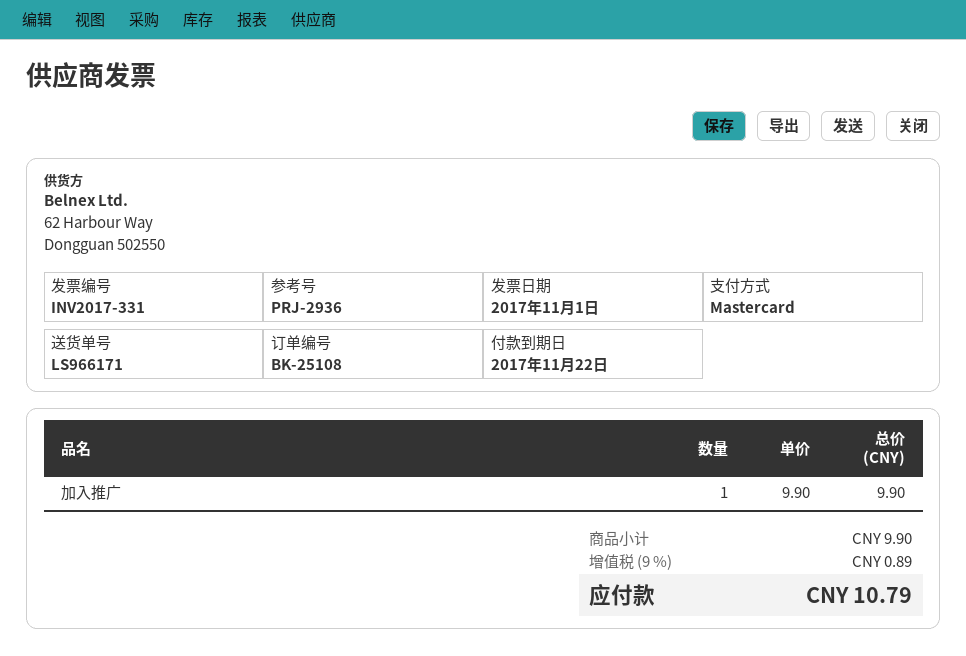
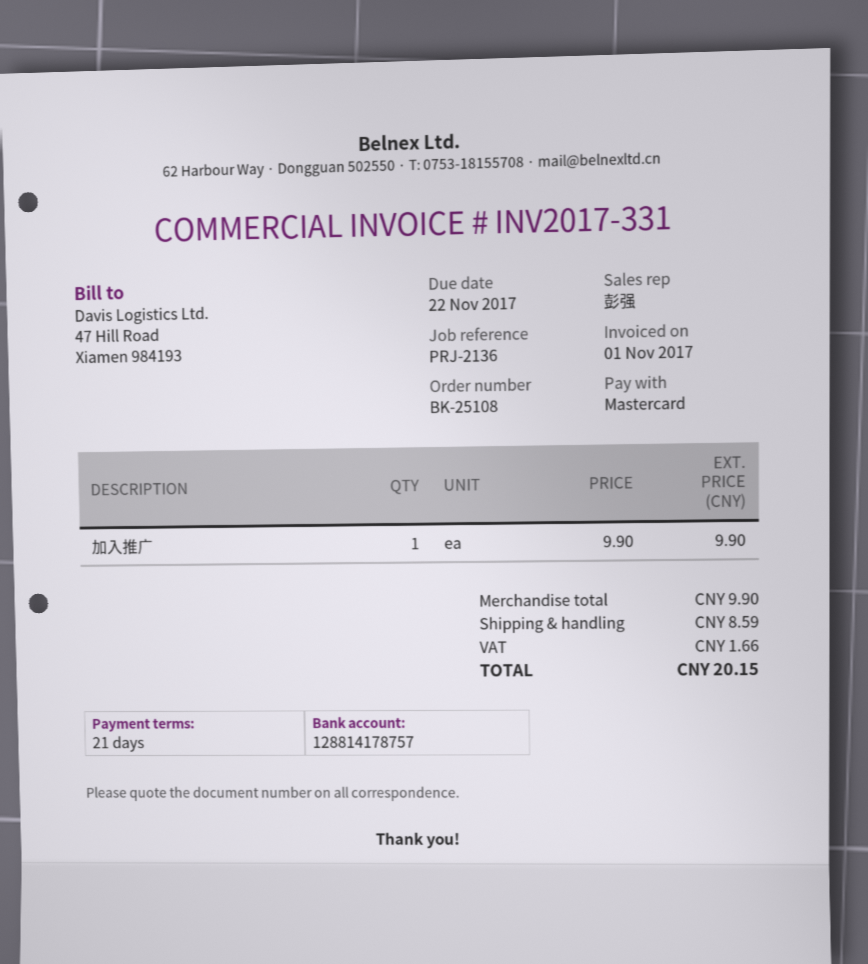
reference: PRJ-2936 -> PRJ-2136
shipping: none -> 8.59
tax: 0.89 -> 1.66
total: 10.79 -> 20.15

